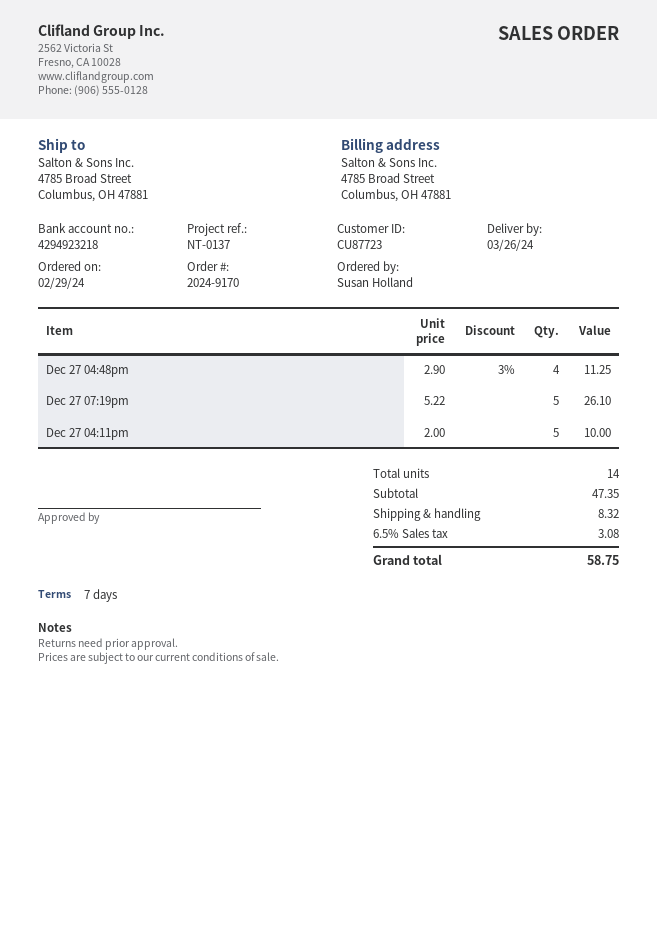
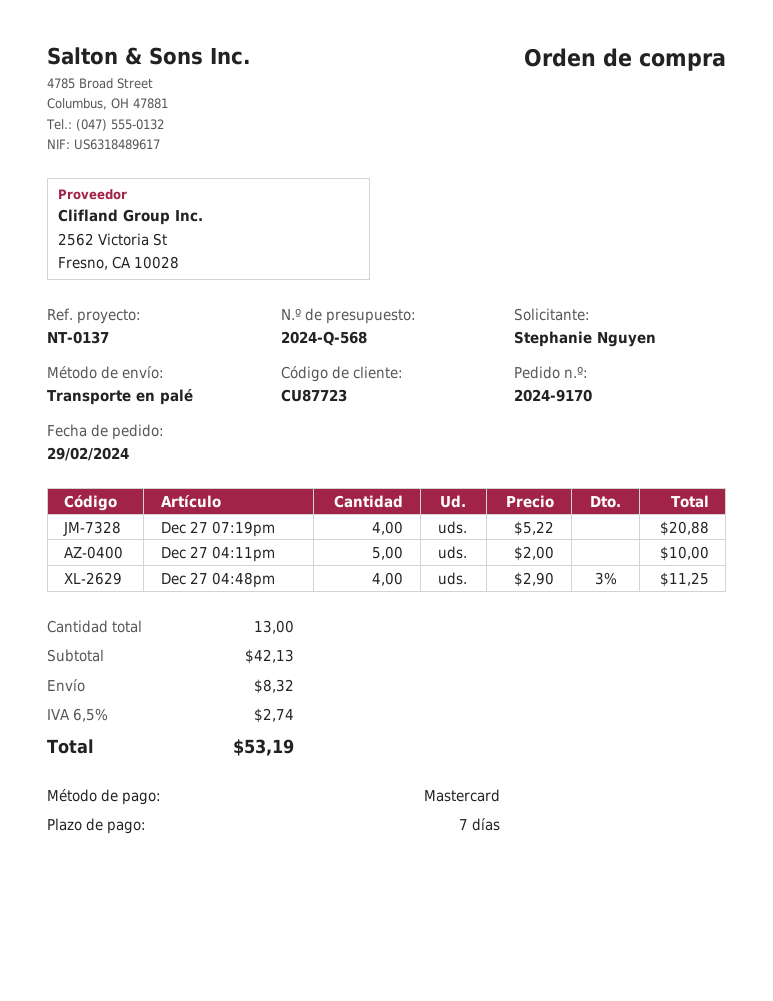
ordered by: Susan Holland -> Stephanie Nguyen
Dec 27 07:19pm: 5 x 5.22 = 26.10 -> 4 x 5.22 = 20.88
total quantity: 14 -> 13
subtotal: 47.35 -> 42.13
tax: 6.5% = 3.08 -> 6.5% = 2.74
total: 58.75 -> 53.19

